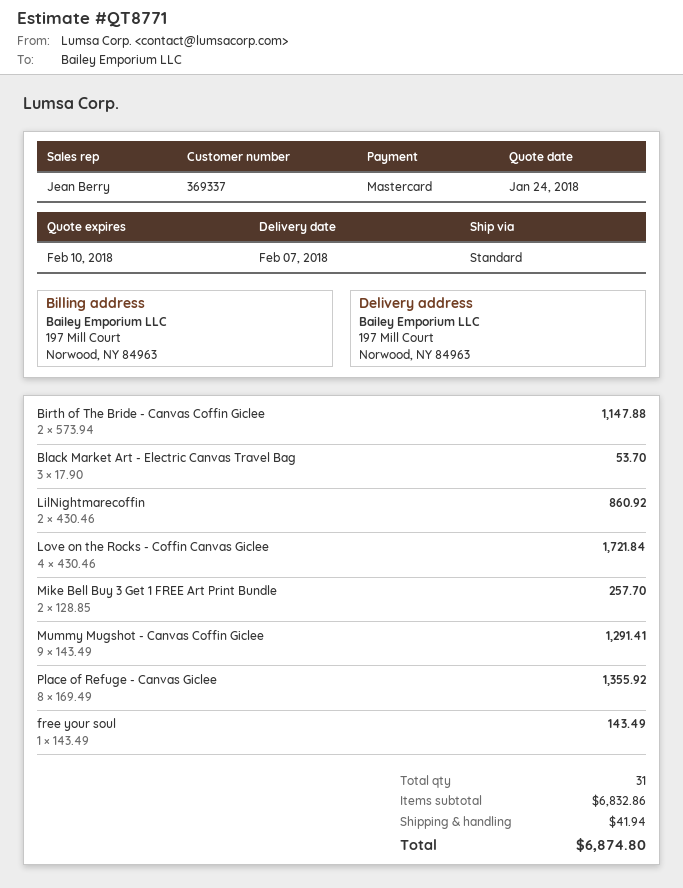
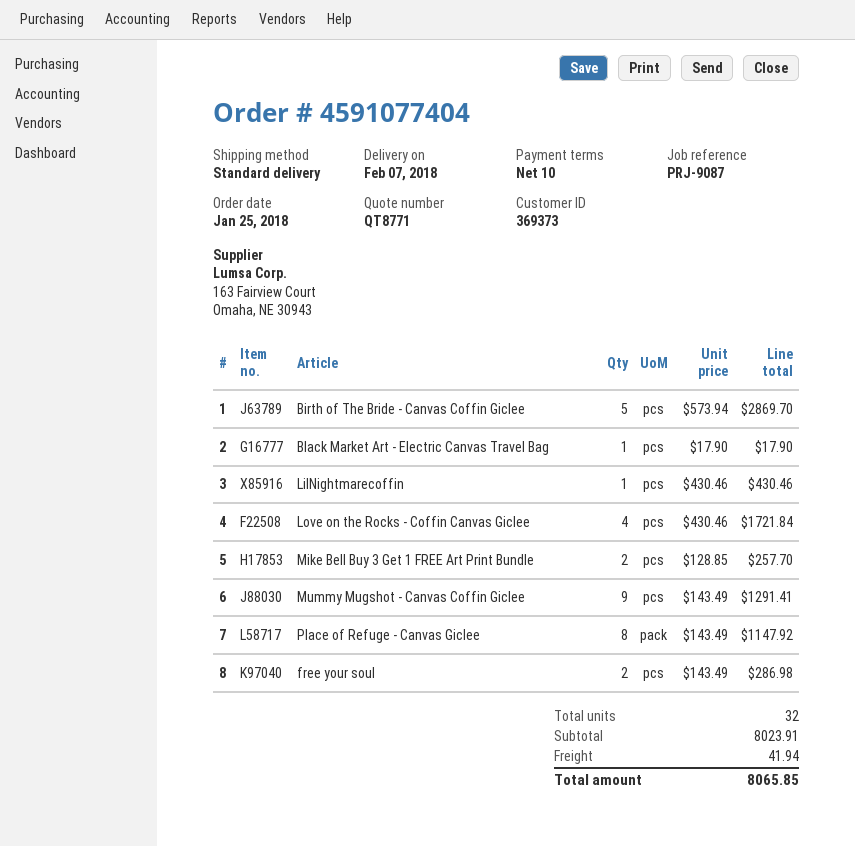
customer number: 369337 -> 369373
Birth of The Bride - Canvas Coffin Giclee: 2 x 573.94 = 1147.88 -> 5 x 573.94 = 2869.70
Black Market Art - Electric Canvas Travel Bag: 3 x 17.90 = 53.70 -> 1 x 17.90 = 17.90
LilNightmarecoffin: 2 x 430.46 = 860.92 -> 1 x 430.46 = 430.46
Place of Refuge - Canvas Giclee: 8 x 169.49 = 1355.92 -> 8 x 143.49 = 1147.92
free your soul: 1 x 143.49 = 143.49 -> 2 x 143.49 = 286.98
total quantity: 31 -> 32
subtotal: 6832.86 -> 8023.91
total: 6874.80 -> 8065.85

